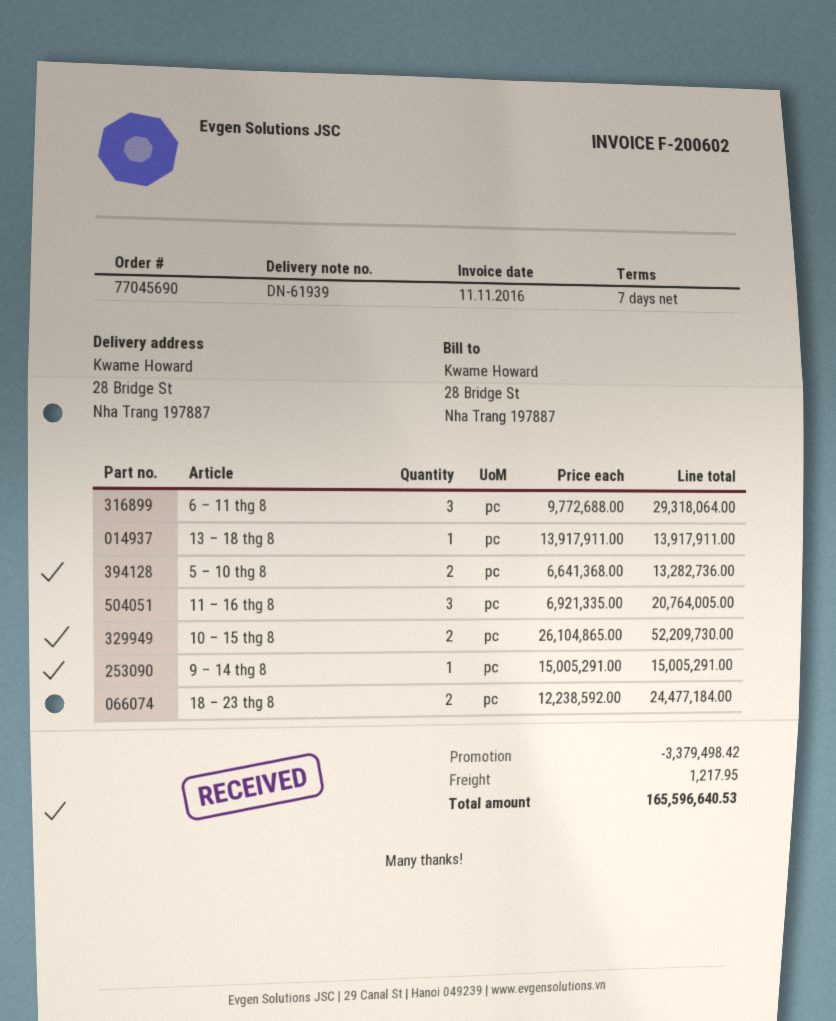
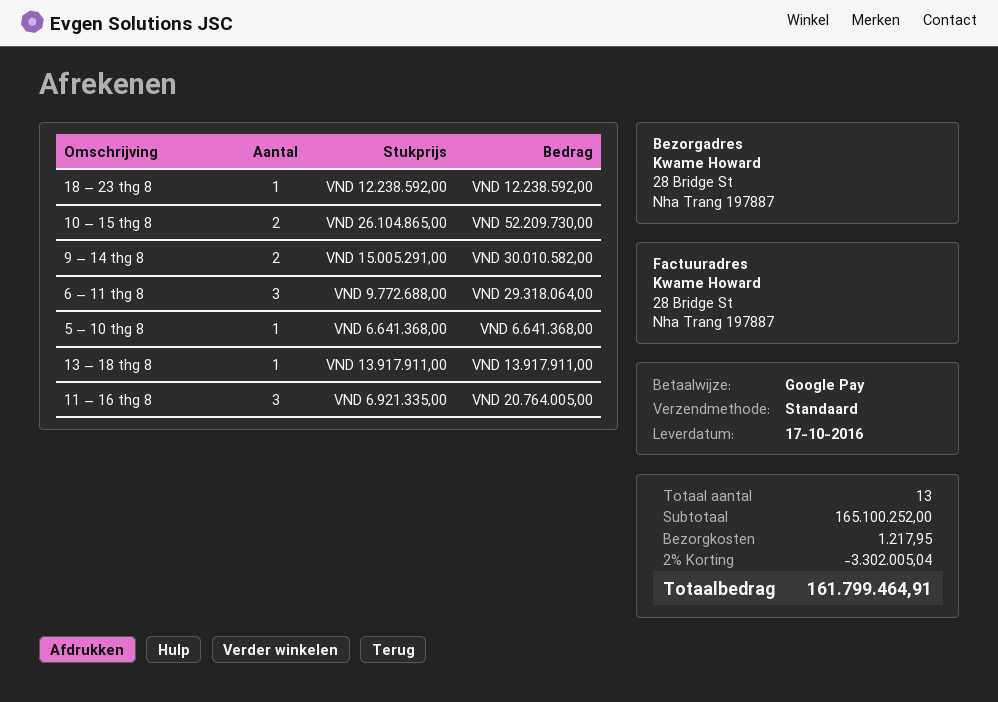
5 – 10 thg 8: 2 x 6641368.00 = 13282736.00 -> 1 x 6641368.00 = 6641368.00
9 – 14 thg 8: 1 x 15005291.00 = 15005291.00 -> 2 x 15005291.00 = 30010582.00
18 – 23 thg 8: 2 x 12238592.00 = 24477184.00 -> 1 x 12238592.00 = 12238592.00
discount: 3379498.42 -> 3302005.04
total: 165596640.53 -> 161799464.91

